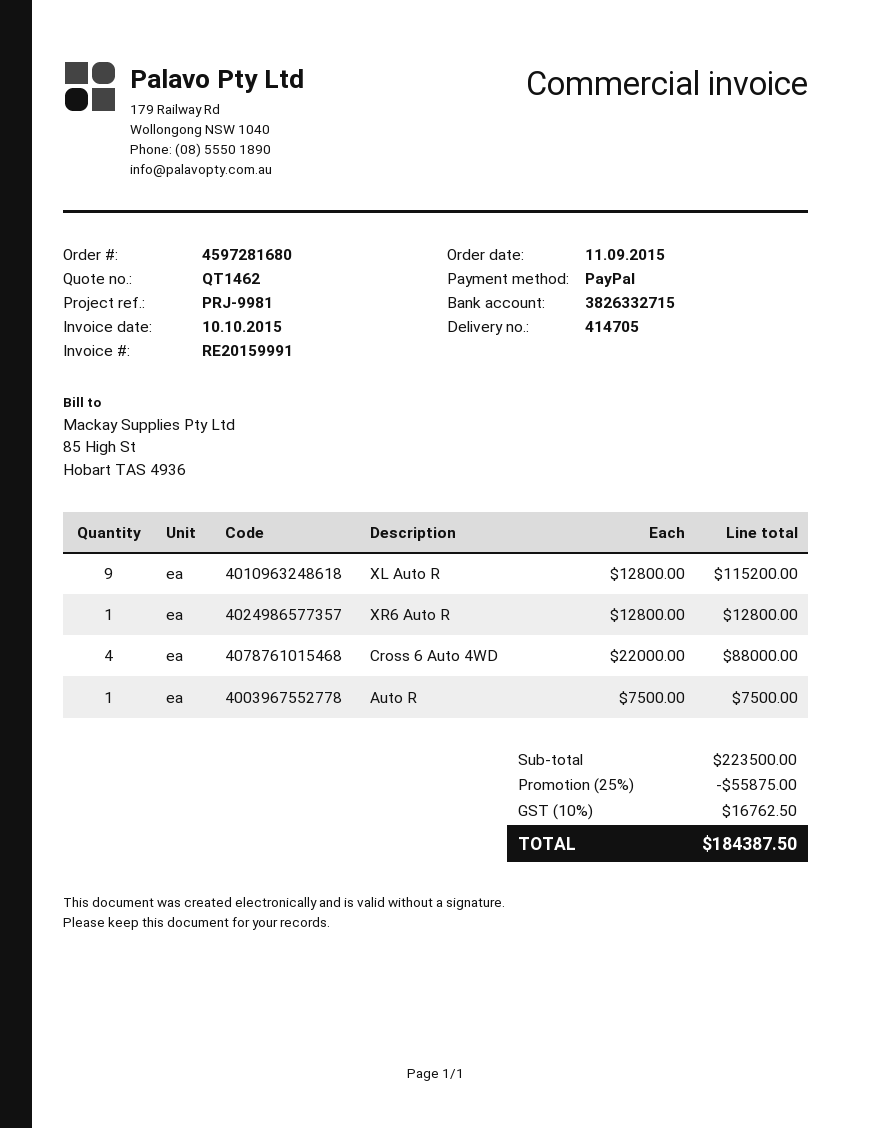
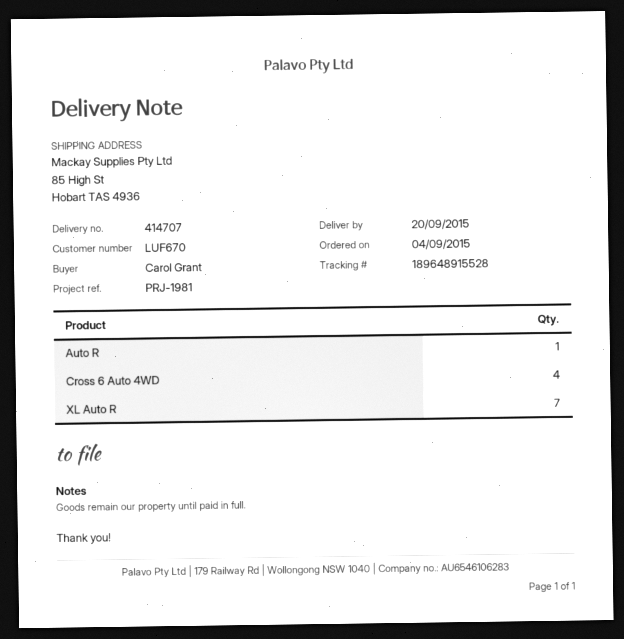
order date: 2015-09-11 -> 2015-09-04
delivery note number: 414705 -> 414707
reference: PRJ-9981 -> PRJ-1981
XL Auto R: 9 -> 7
XR6 Auto R: 1 -> none

